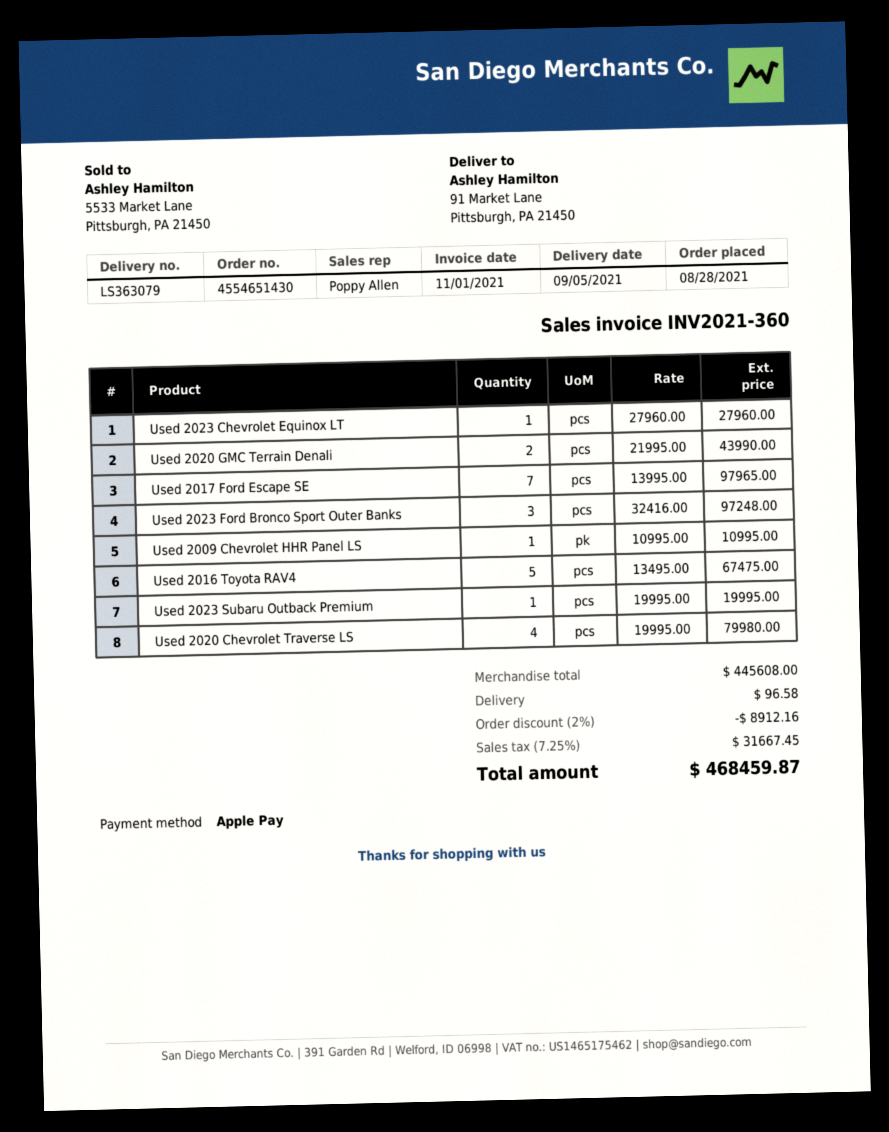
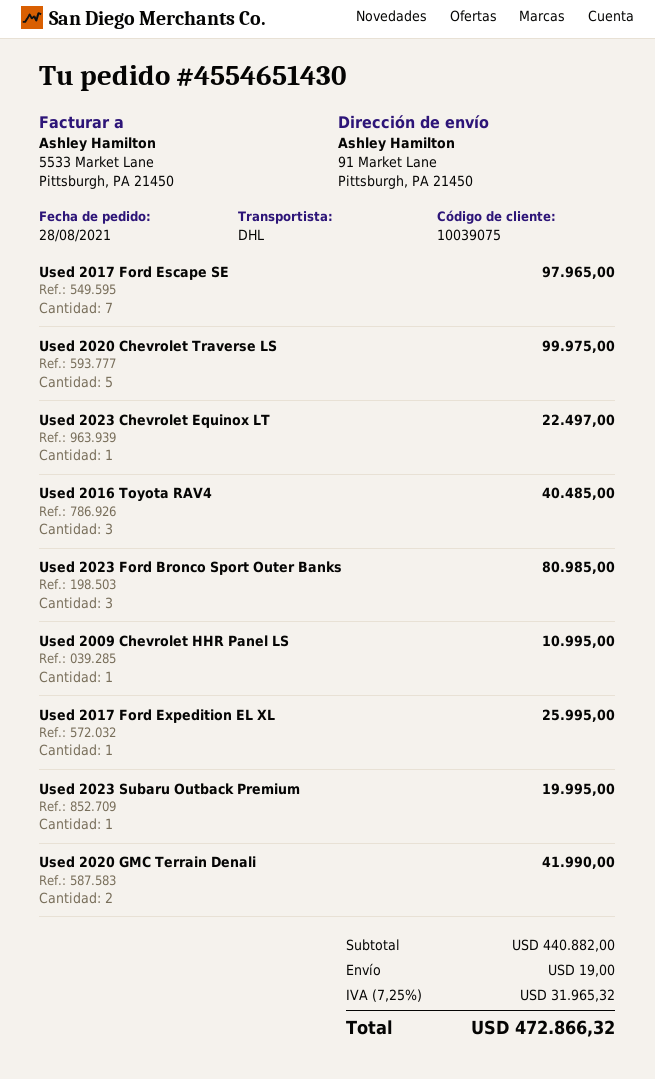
Used 2023 Chevrolet Equinox LT: 1 for 27960.00 -> 1 for 22497.00
Used 2020 GMC Terrain Denali: 2 for 43990.00 -> 2 for 41990.00
Used 2023 Ford Bronco Sport Outer Banks: 3 for 97248.00 -> 3 for 80985.00
Used 2016 Toyota RAV4: 5 for 67475.00 -> 3 for 40485.00
Used 2020 Chevrolet Traverse LS: 4 for 79980.00 -> 5 for 99975.00
Used 2017 Ford Expedition EL XL: none -> 1 for 25995.00
subtotal: 445608.00 -> 440882.00
discount: 2% = 8912.16 -> none
shipping: 96.58 -> 19.00
tax: 7.25% = 31667.45 -> 7.25% = 31965.32
total: 468459.87 -> 472866.32

